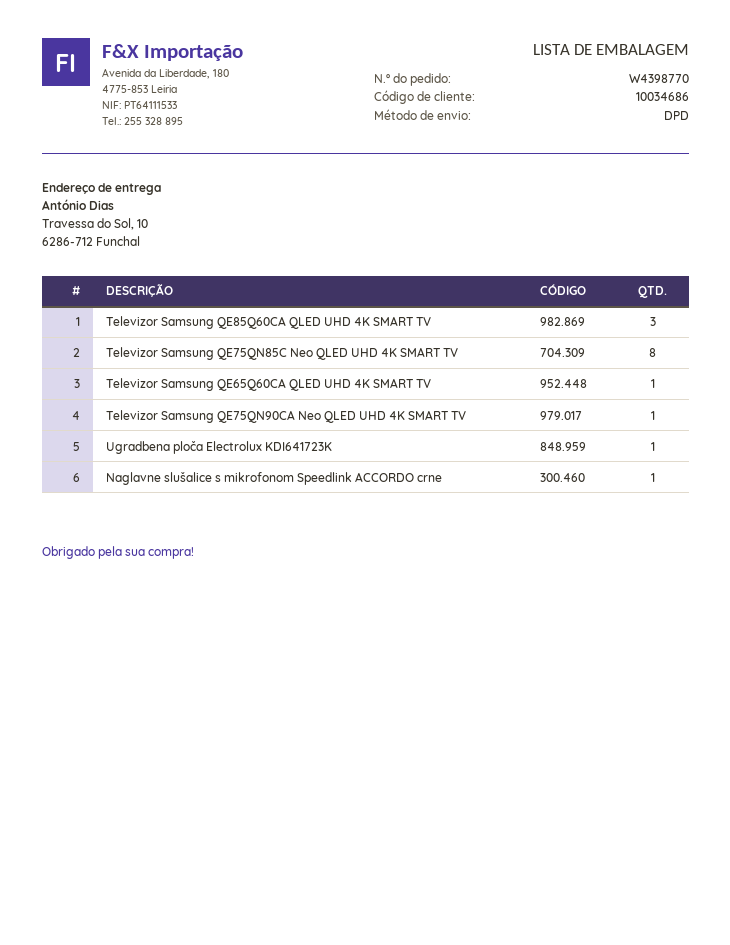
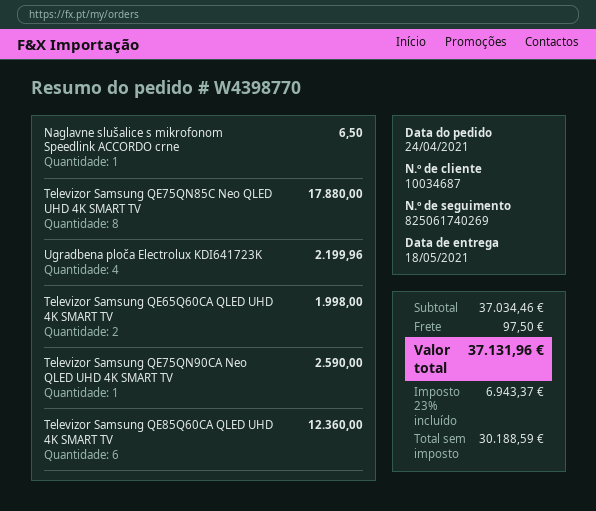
customer number: 10034686 -> 10034687
Televizor Samsung QE85Q60CA QLED UHD 4K SMART TV: 3 -> 6
Televizor Samsung QE65Q60CA QLED UHD 4K SMART TV: 1 -> 2
Ugradbena ploča Electrolux KDI641723K: 1 -> 4

